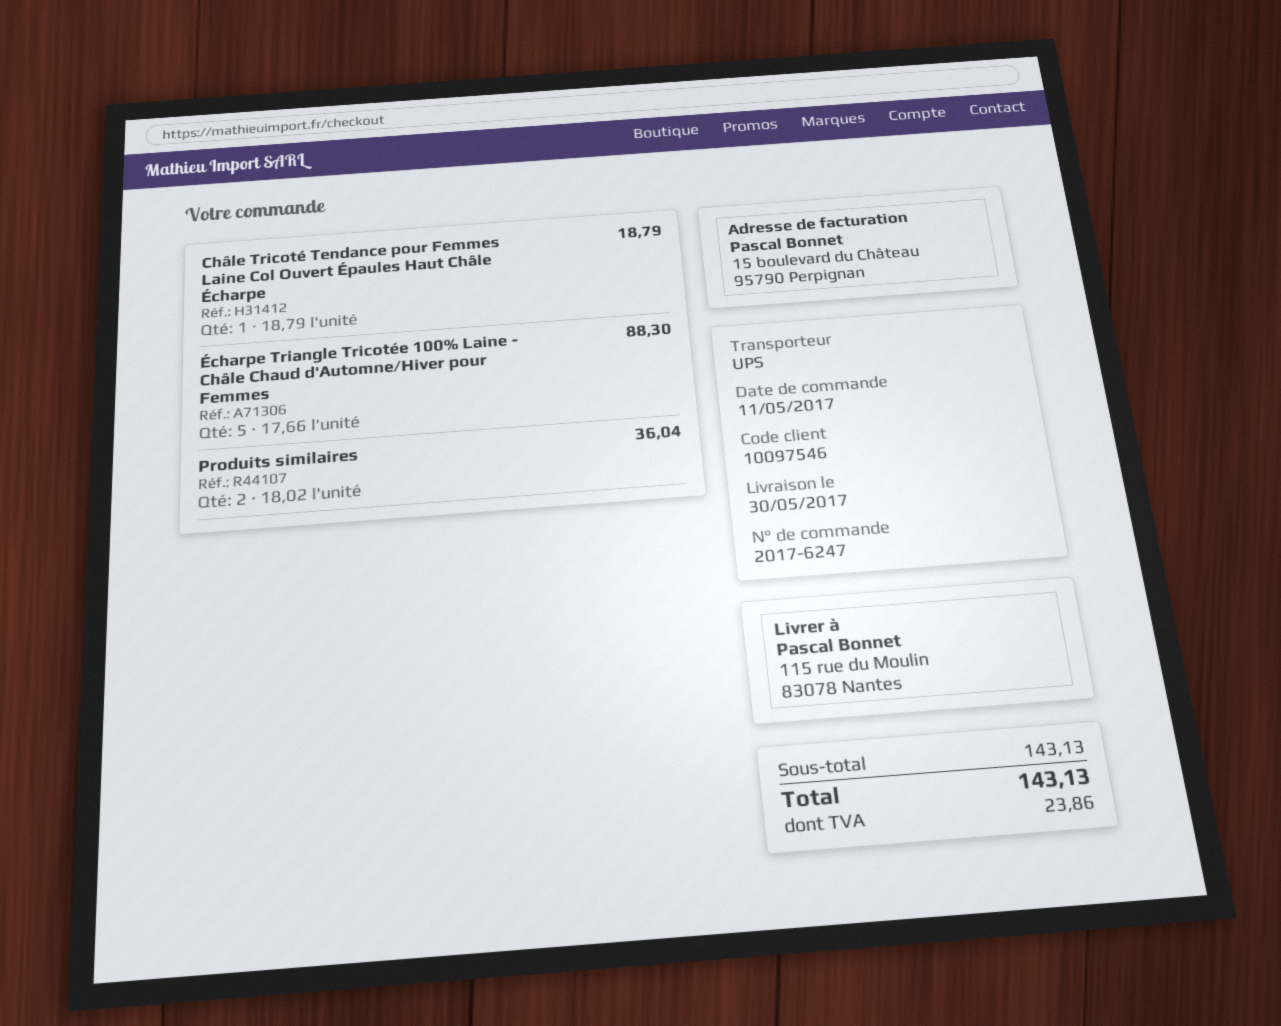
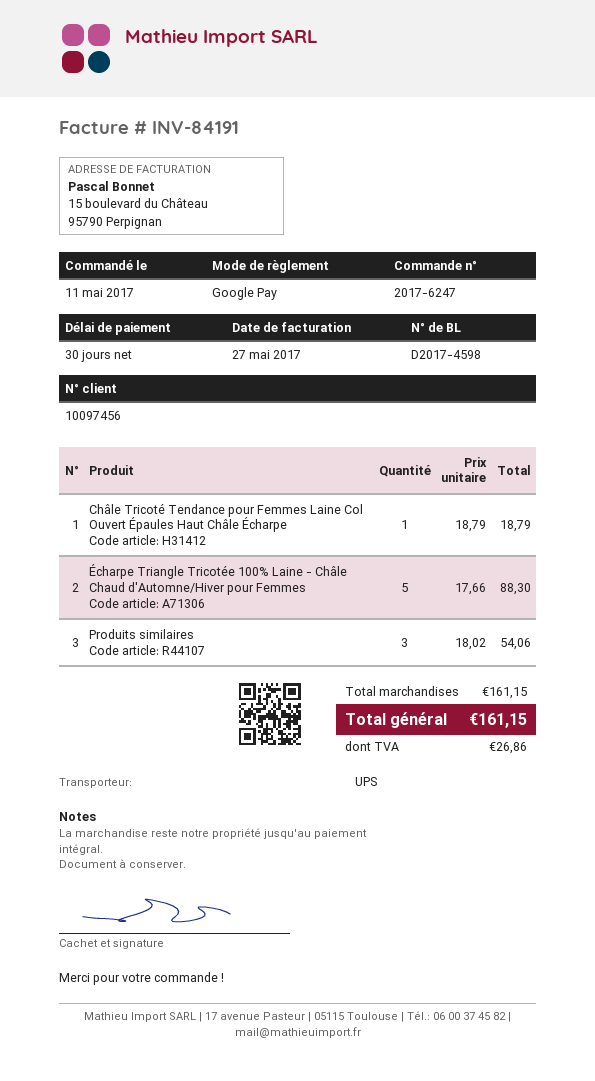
customer number: 10097546 -> 10097456
Produits similaires: 2 x 18.02 = 36.04 -> 3 x 18.02 = 54.06
subtotal: 143.13 -> 161.15
tax: 23.86 -> 26.86
total: 143.13 -> 161.15

